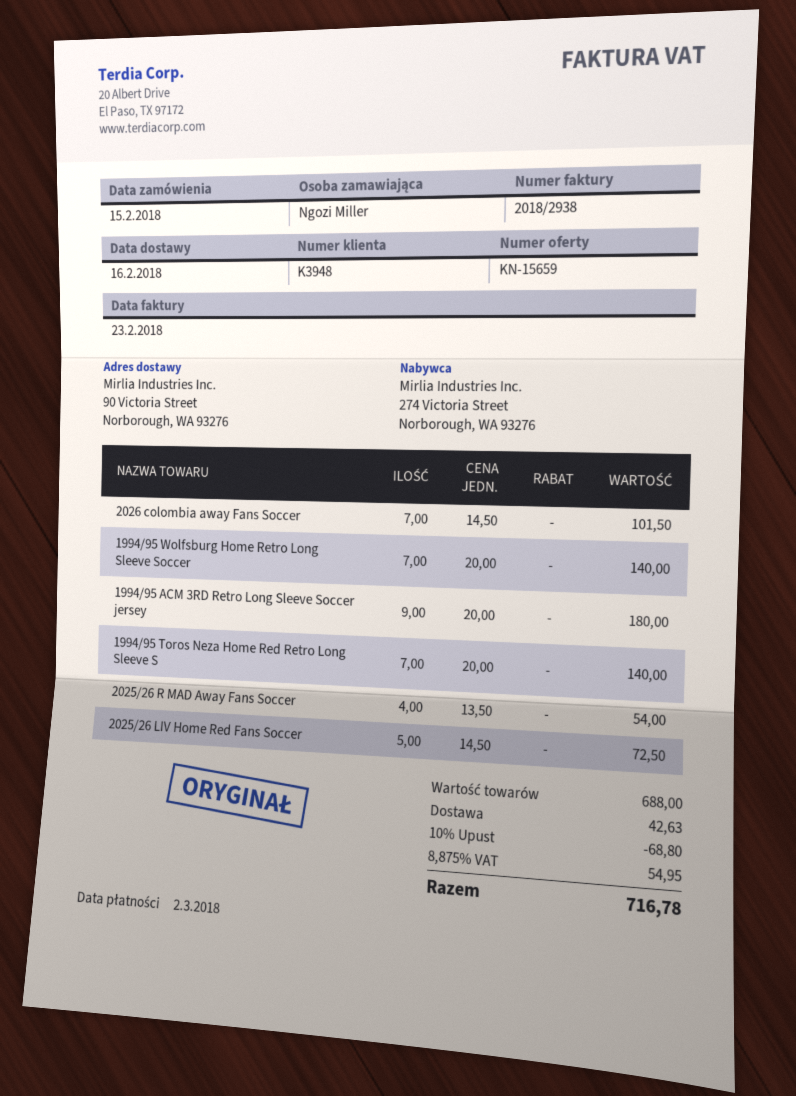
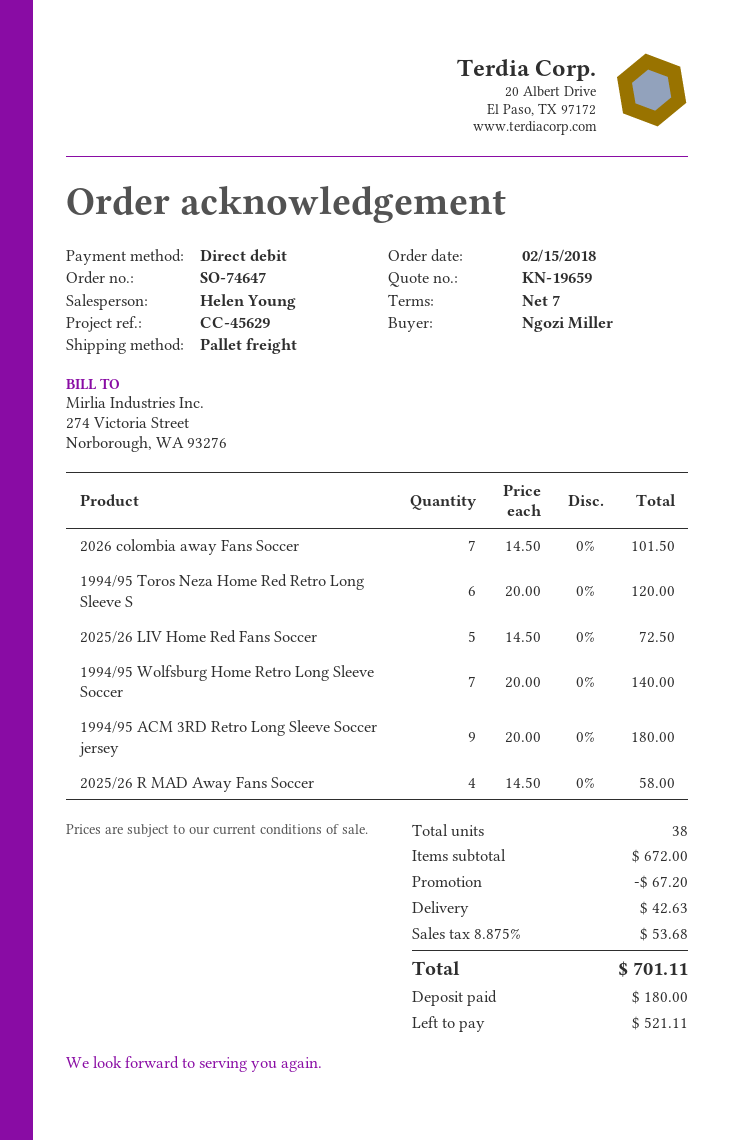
quote number: KN-15659 -> KN-19659
1994/95 Toros Neza Home Red Retro Long Sleeve S: 7 x 20.00 = 140.00 -> 6 x 20.00 = 120.00
2025/26 R MAD Away Fans Soccer: 4 x 13.50 = 54.00 -> 4 x 14.50 = 58.00
subtotal: 688.00 -> 672.00
discount: 68.80 -> 67.20
tax: 8.875% = 54.95 -> 8.875% = 53.68
total: 716.78 -> 701.11

